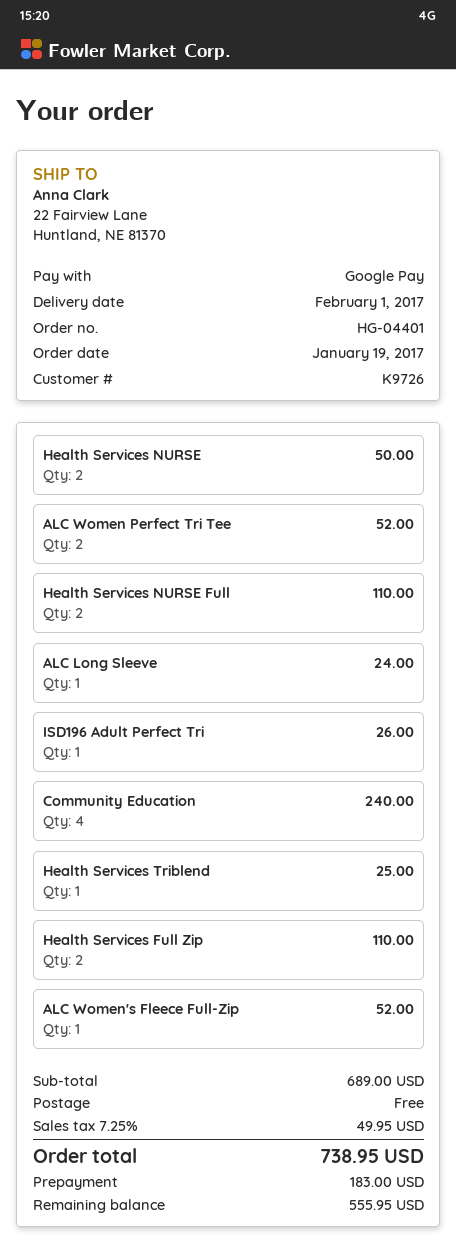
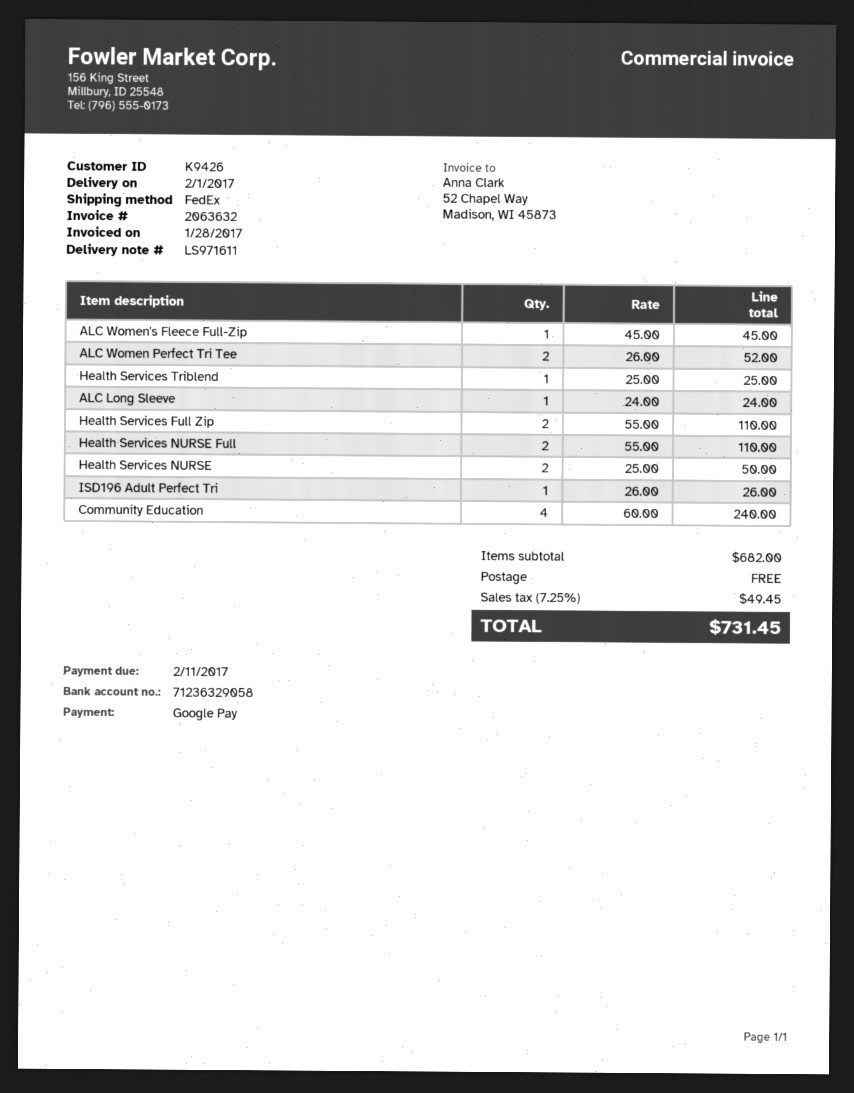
customer number: K9726 -> K9426
ALC Women's Fleece Full-Zip: 1 for 52.00 -> 1 for 45.00
subtotal: 689.00 -> 682.00
tax: 7.25% = 49.95 -> 7.25% = 49.45
total: 738.95 -> 731.45

